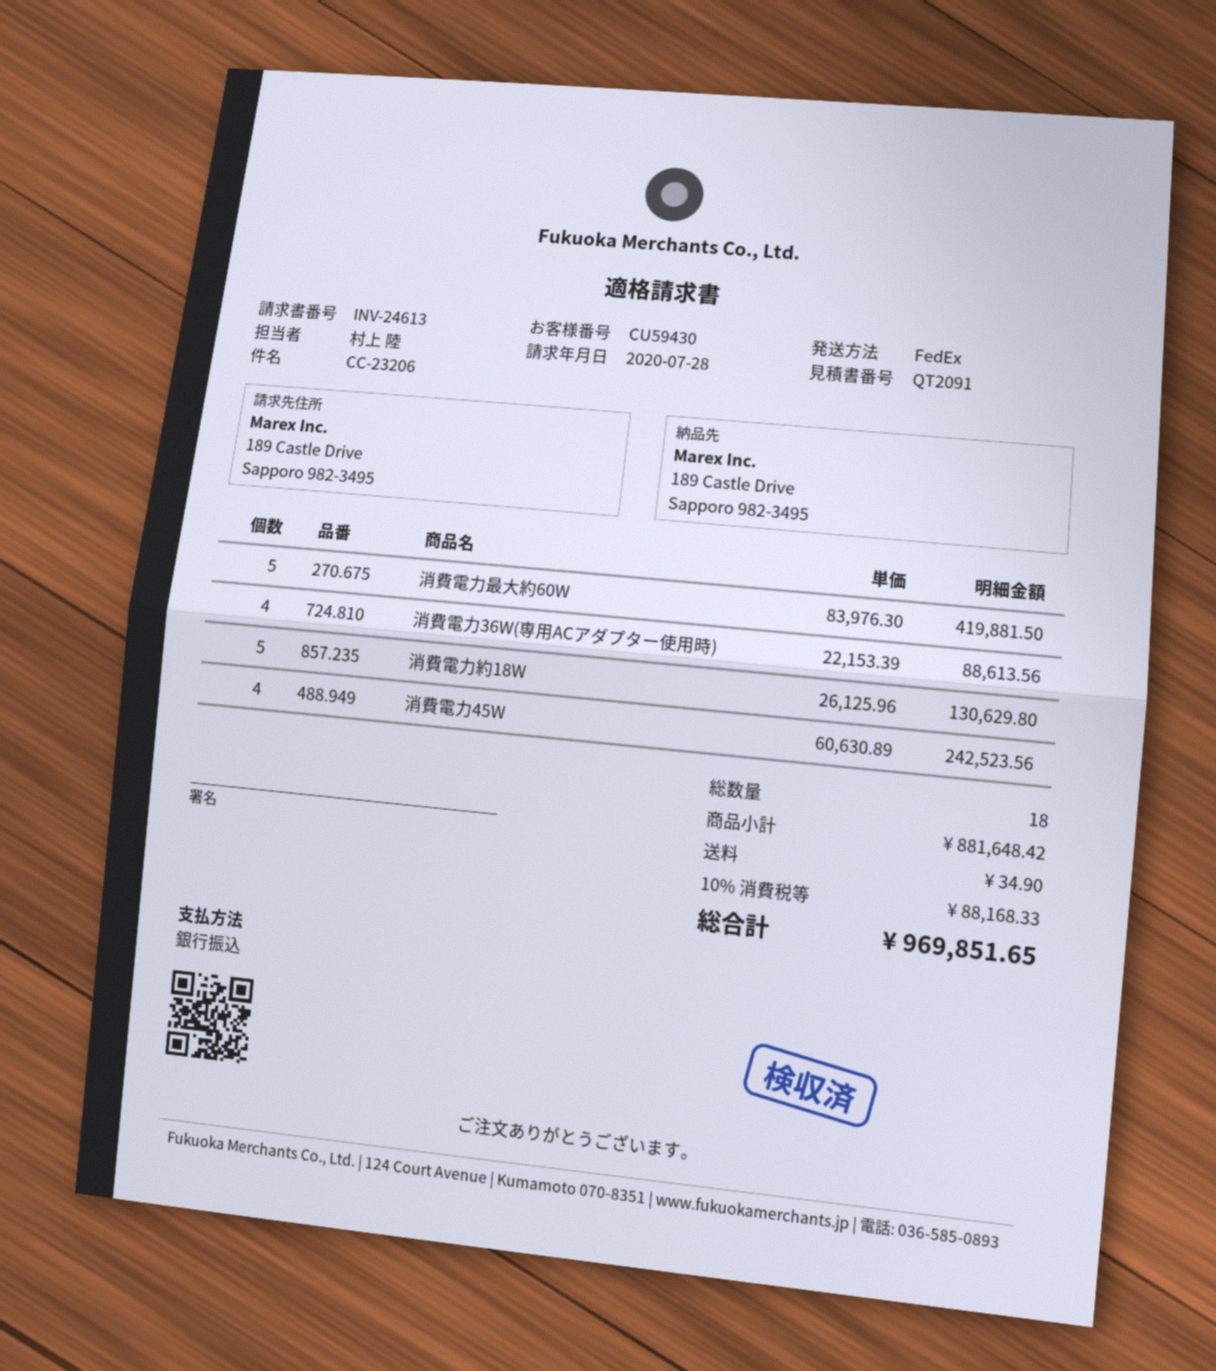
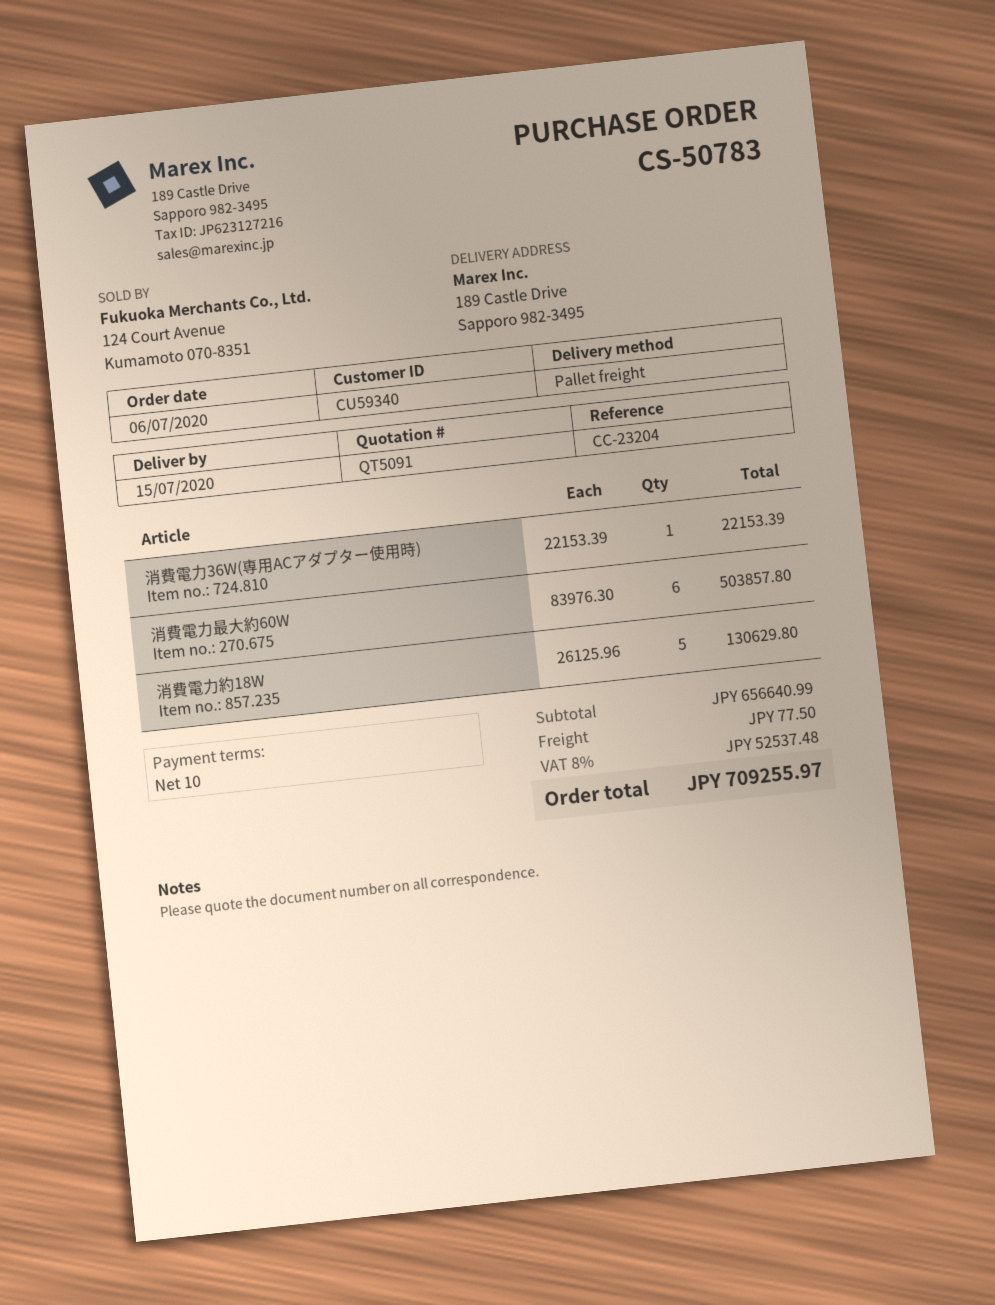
quote number: QT2091 -> QT5091
customer number: CU59430 -> CU59340
reference: CC-23206 -> CC-23204
shipping method: FedEx -> pallet freight
消費電力最大約60W: 5 x 83976.30 = 419881.50 -> 6 x 83976.30 = 503857.80
消費電力36W(専用ACアダプター使用時): 4 x 22153.39 = 88613.56 -> 1 x 22153.39 = 22153.39
消費電力45W: 4 x 60630.89 = 242523.56 -> none
subtotal: 881648.42 -> 656640.99
shipping: 34.90 -> 77.50
tax: 10% = 88168.33 -> 8% = 52537.48
total: 969851.65 -> 709255.97

